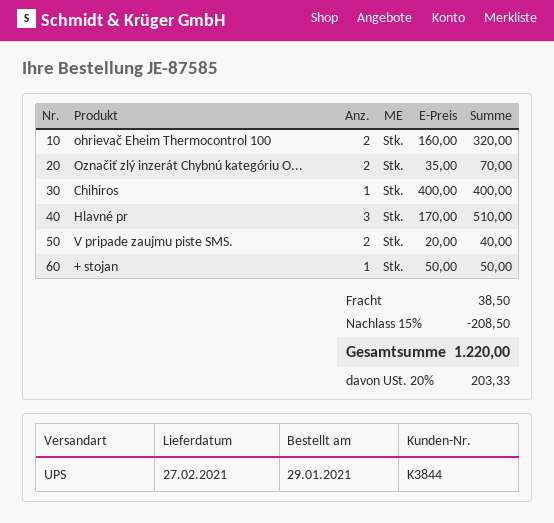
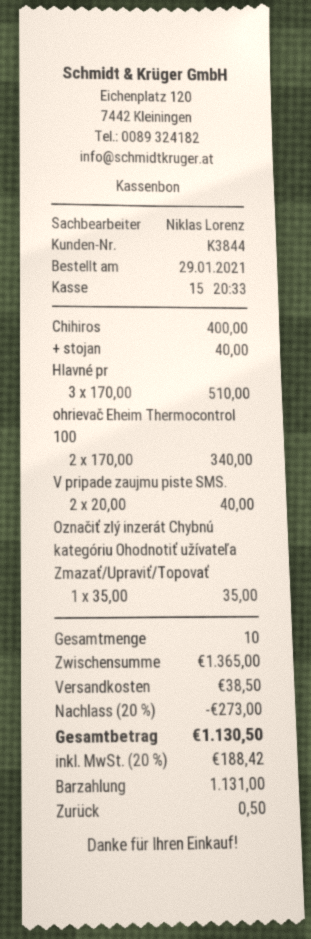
ohrievač Eheim Thermocontrol 100: 2 x 160.00 = 320.00 -> 2 x 170.00 = 340.00
Označiť zlý inzerát Chybnú kategóriu O...: 2 x 35.00 = 70.00 -> 1 x 35.00 = 35.00
+ stojan: 1 x 50.00 = 50.00 -> 1 x 40.00 = 40.00
discount: 15% = 208.50 -> 20% = 273.00
tax: 20% = 203.33 -> 20% = 188.42
total: 1220.00 -> 1130.50

